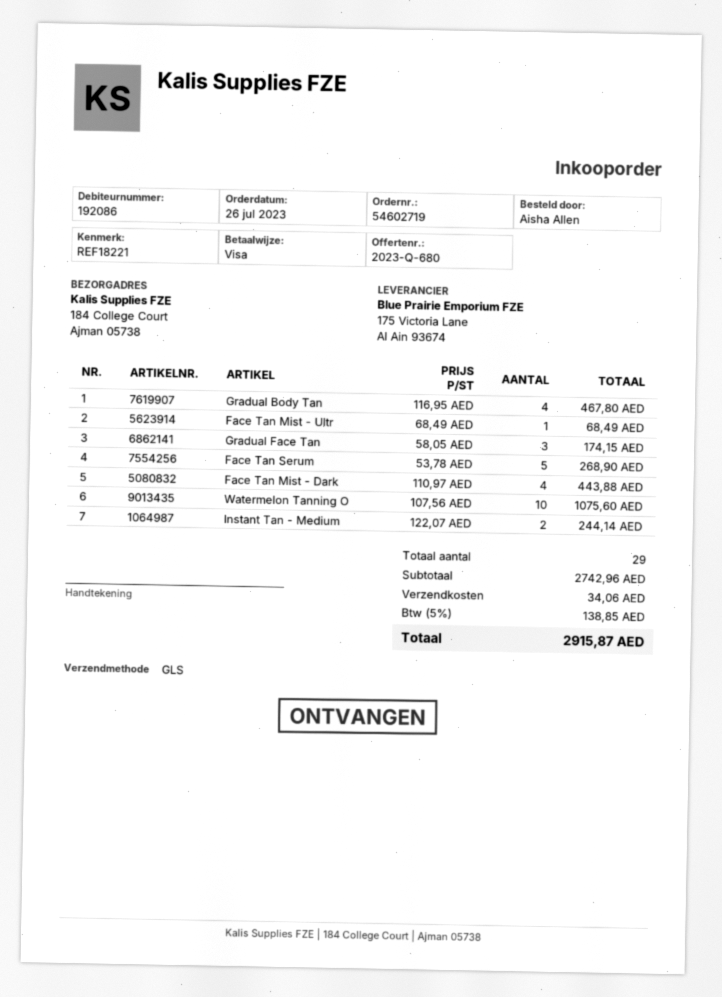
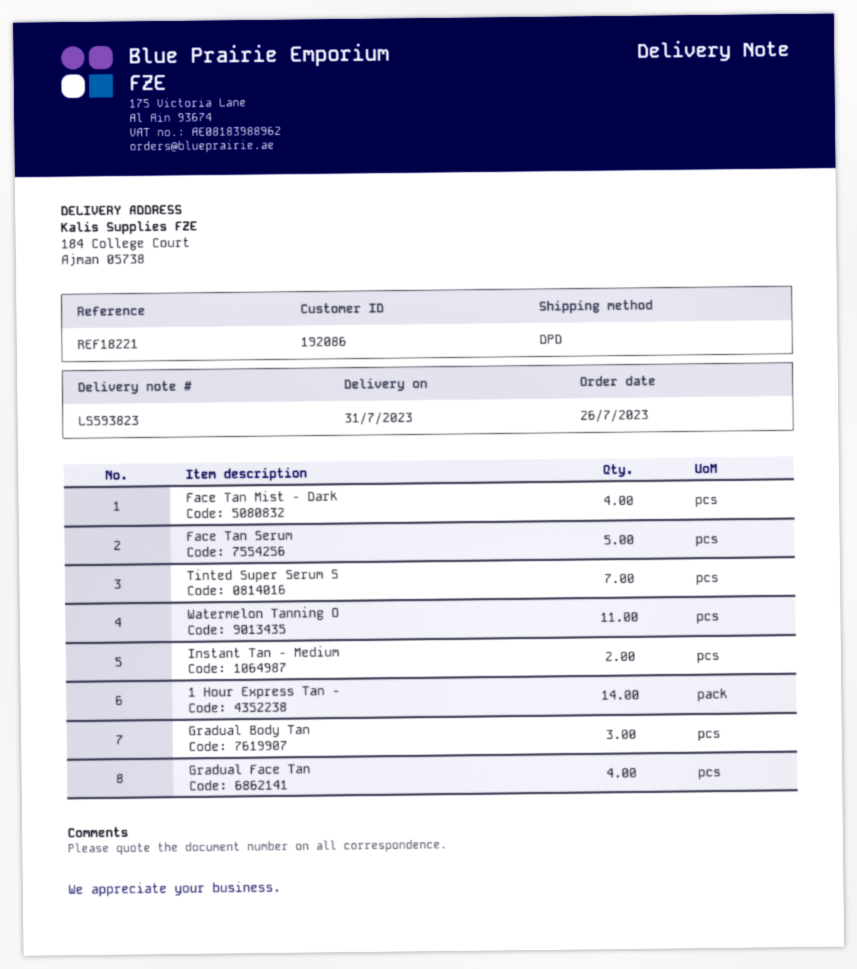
shipping method: GLS -> DPD
Gradual Body Tan: 4 -> 3
Face Tan Mist - Ultr: 1 -> none
Gradual Face Tan: 3 -> 4
Watermelon Tanning O: 10 -> 11
Tinted Super Serum S: none -> 7
1 Hour Express Tan -: none -> 14

